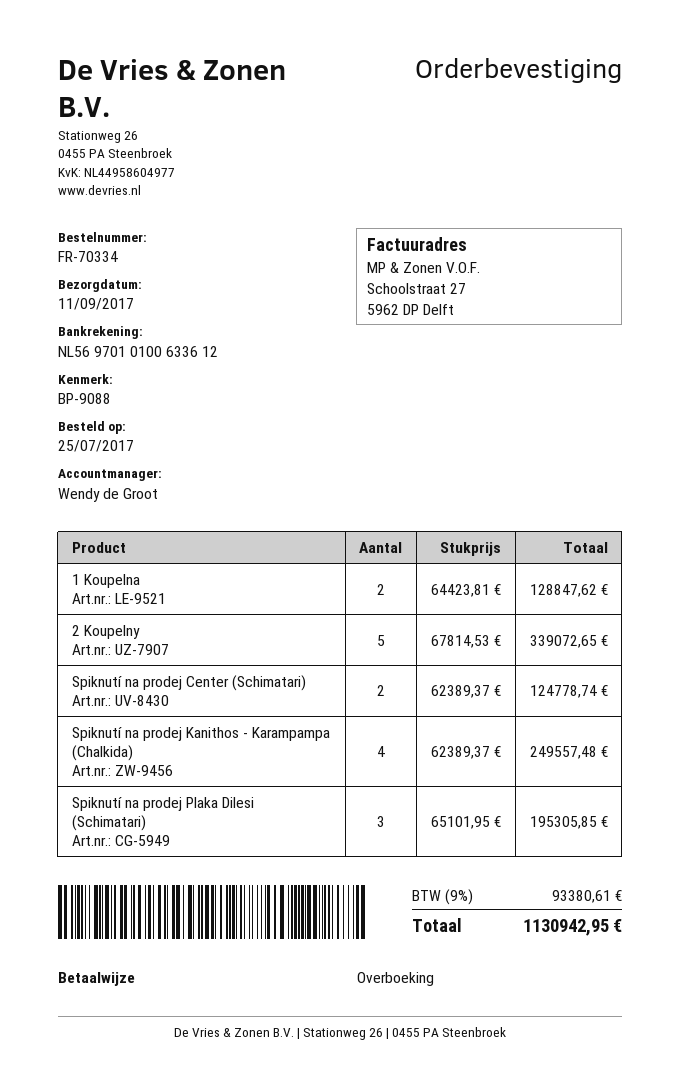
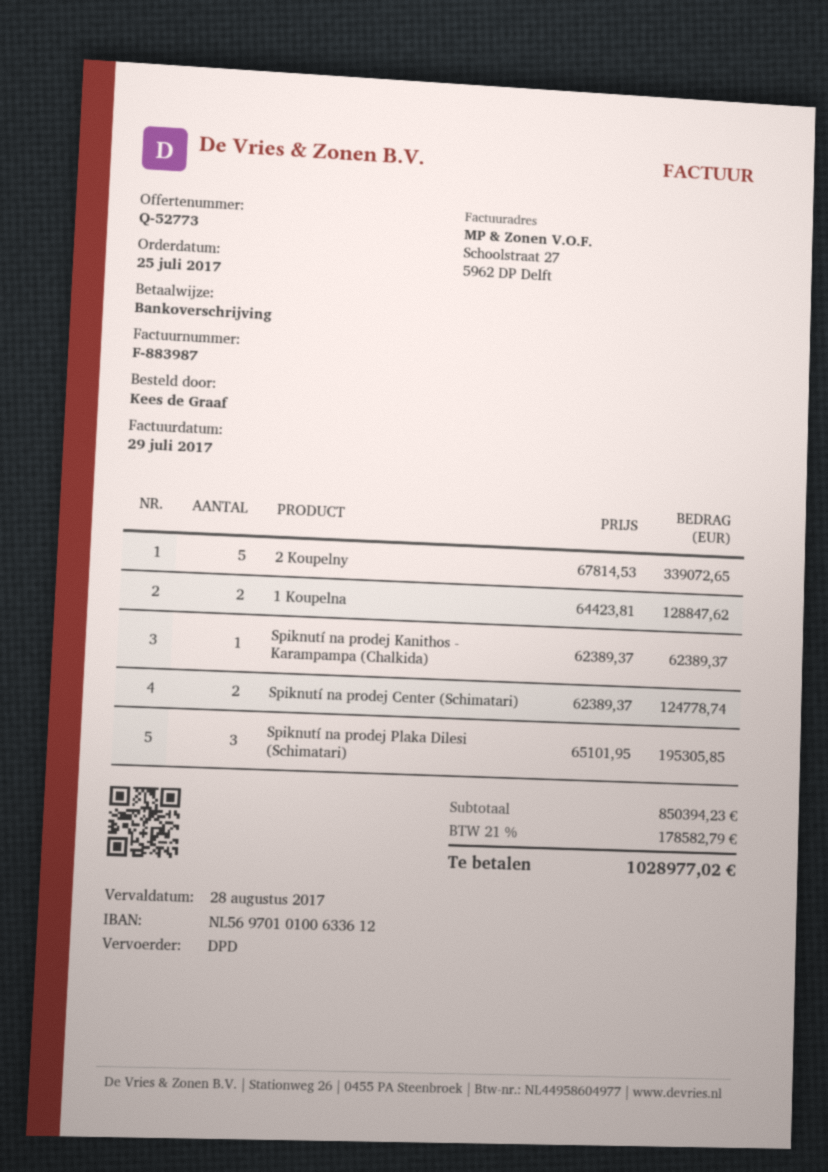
Spiknutí na prodej Kanithos - Karampampa (Chalkida): 4 x 62389.37 = 249557.48 -> 1 x 62389.37 = 62389.37
tax: 9% = 93380.61 -> 21% = 178582.79
total: 1130942.95 -> 1028977.02

